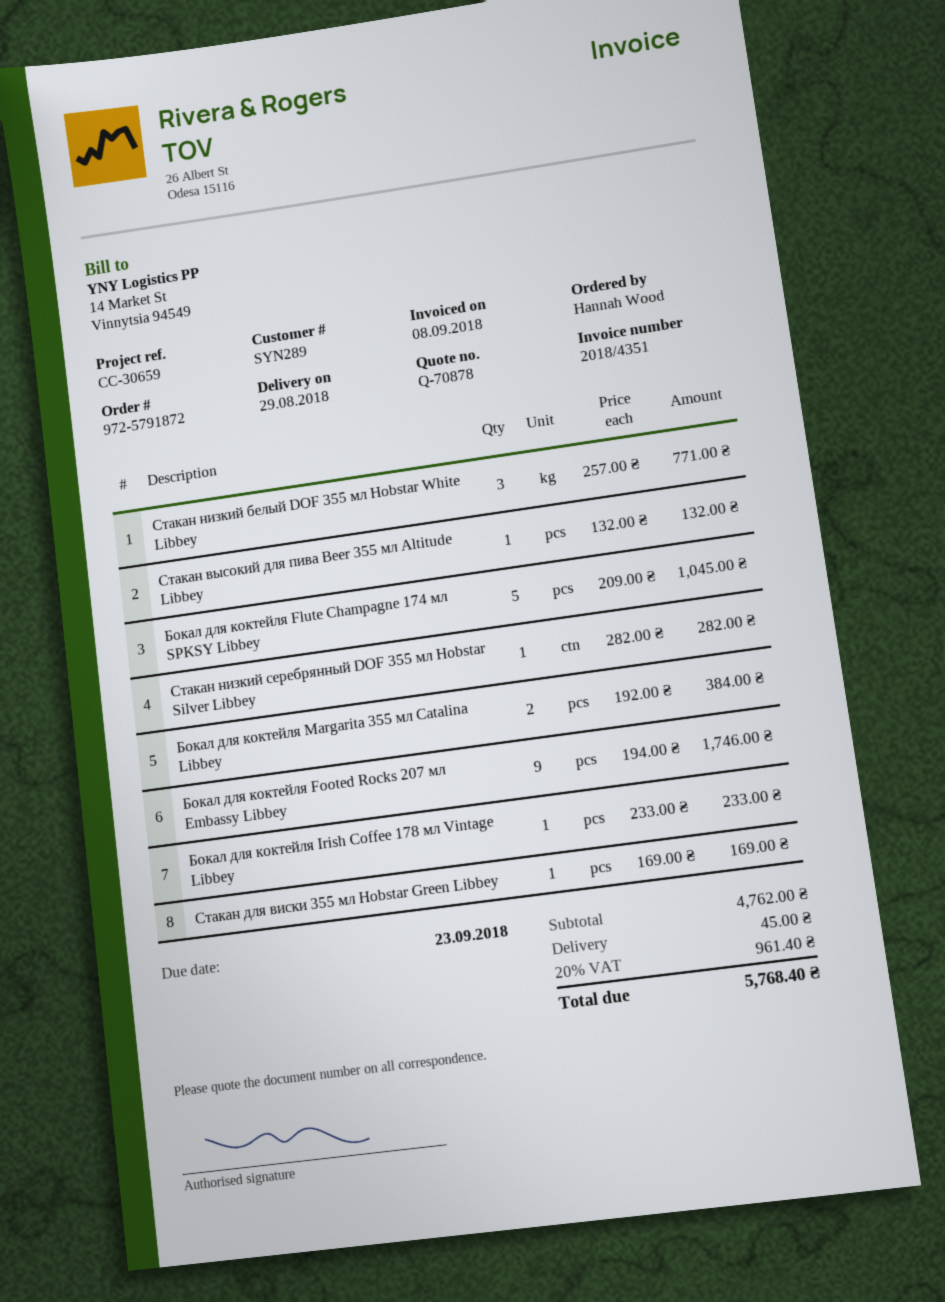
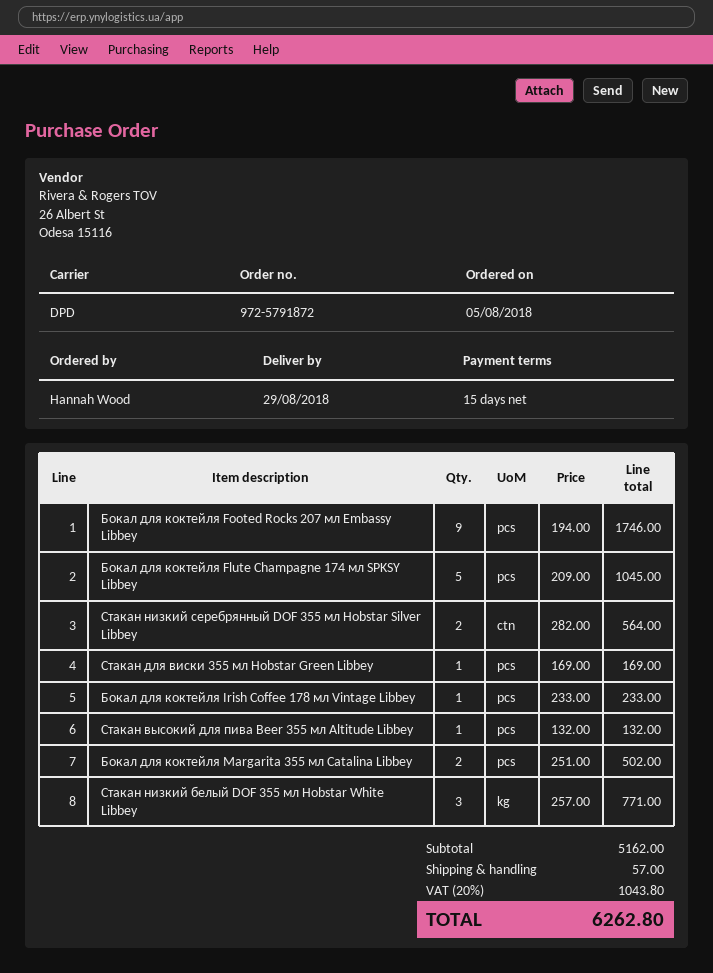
Стакан низкий серебрянный DOF 355 мл Hobstar Silver Libbey: 1 x 282.00 = 282.00 -> 2 x 282.00 = 564.00
Бокал для коктейля Margarita 355 мл Catalina Libbey: 2 x 192.00 = 384.00 -> 2 x 251.00 = 502.00
subtotal: 4762.00 -> 5162.00
shipping: 45.00 -> 57.00
tax: 20% = 961.40 -> 20% = 1043.80
total: 5768.40 -> 6262.80

